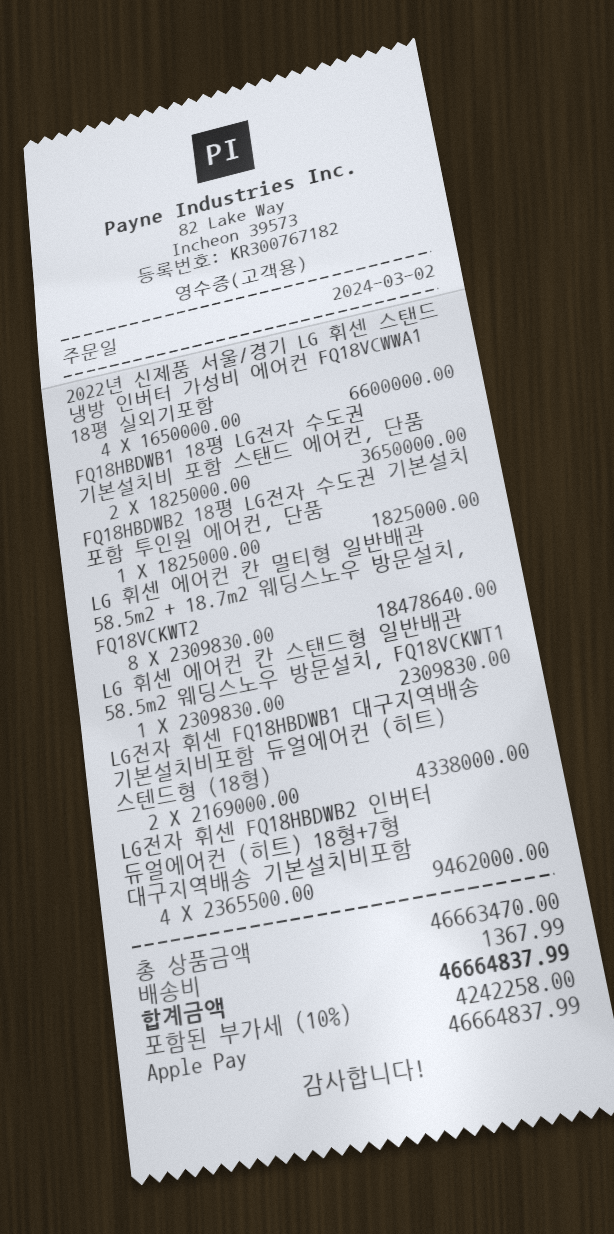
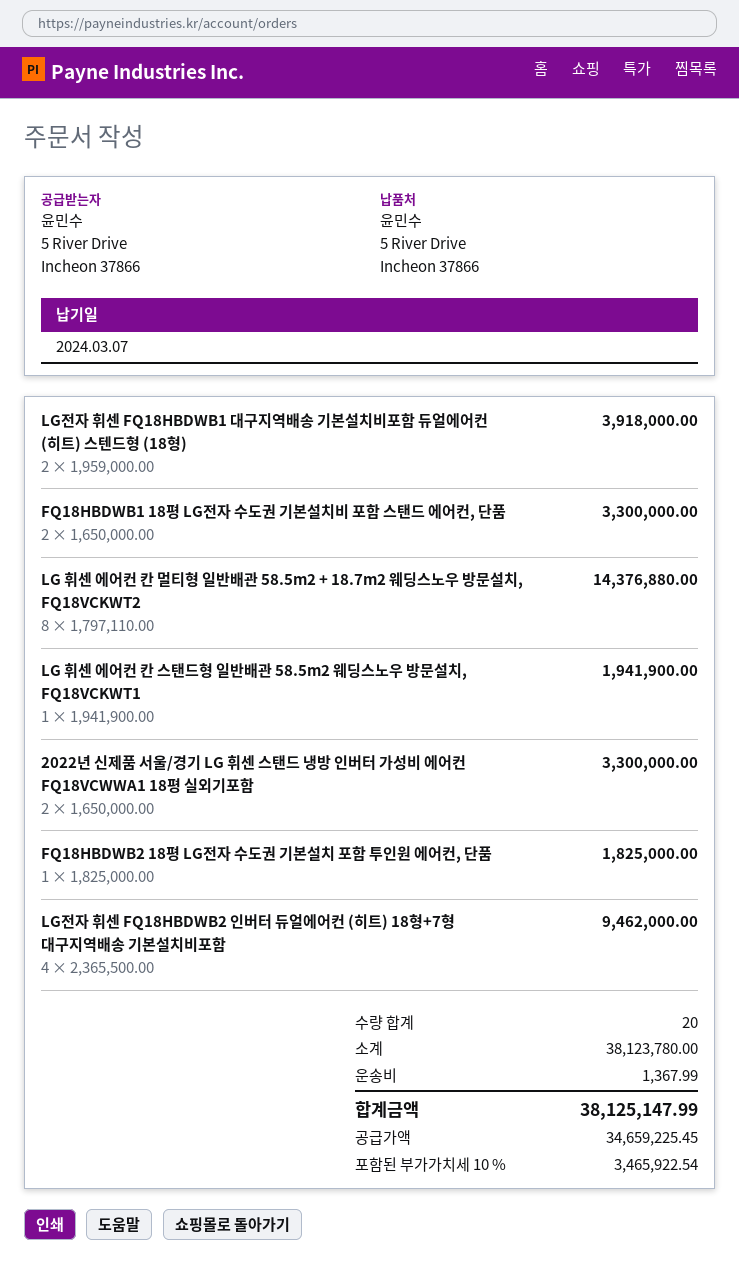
2022년 신제품 서울/경기 LG 휘센 스탠드 냉방 인버터 가성비 에어컨 FQ18VCWWA1 18평 실외기포함: 4 x 1650000.00 = 6600000.00 -> 2 x 1650000.00 = 3300000.00
FQ18HBDWB1 18평 LG전자 수도권 기본설치비 포함 스탠드 에어컨, 단품: 2 x 1825000.00 = 3650000.00 -> 2 x 1650000.00 = 3300000.00
LG 휘센 에어컨 칸 멀티형 일반배관 58.5m2 + 18.7m2 웨딩스노우 방문설치, FQ18VCKWT2: 8 x 2309830.00 = 18478640.00 -> 8 x 1797110.00 = 14376880.00
LG 휘센 에어컨 칸 스탠드형 일반배관 58.5m2 웨딩스노우 방문설치, FQ18VCKWT1: 1 x 2309830.00 = 2309830.00 -> 1 x 1941900.00 = 1941900.00
LG전자 휘센 FQ18HBDWB1 대구지역배송 기본설치비포함 듀얼에어컨 (히트) 스텐드형 (18형): 2 x 2169000.00 = 4338000.00 -> 2 x 1959000.00 = 3918000.00
subtotal: 46663470.00 -> 38123780.00
tax: 10% = 4242258.00 -> 10% = 3465922.54
total: 46664837.99 -> 38125147.99

